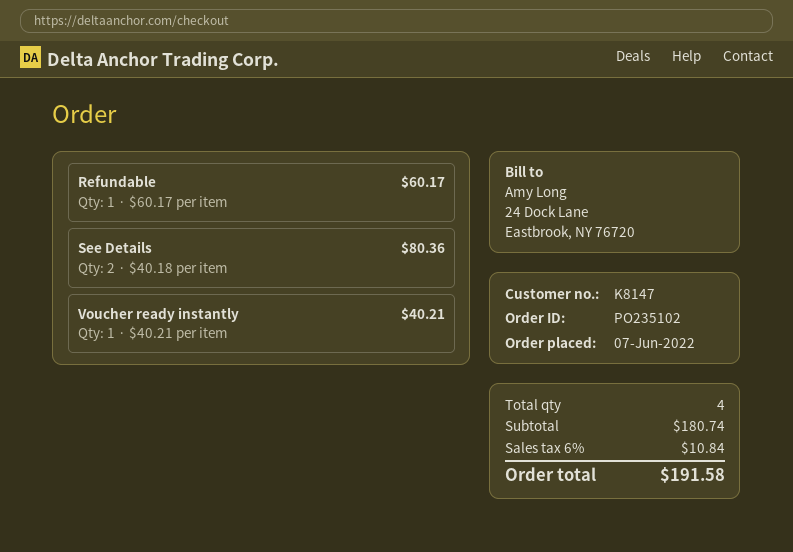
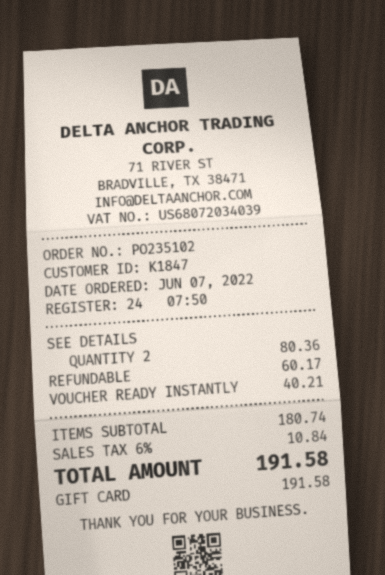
customer number: K8147 -> K1847

